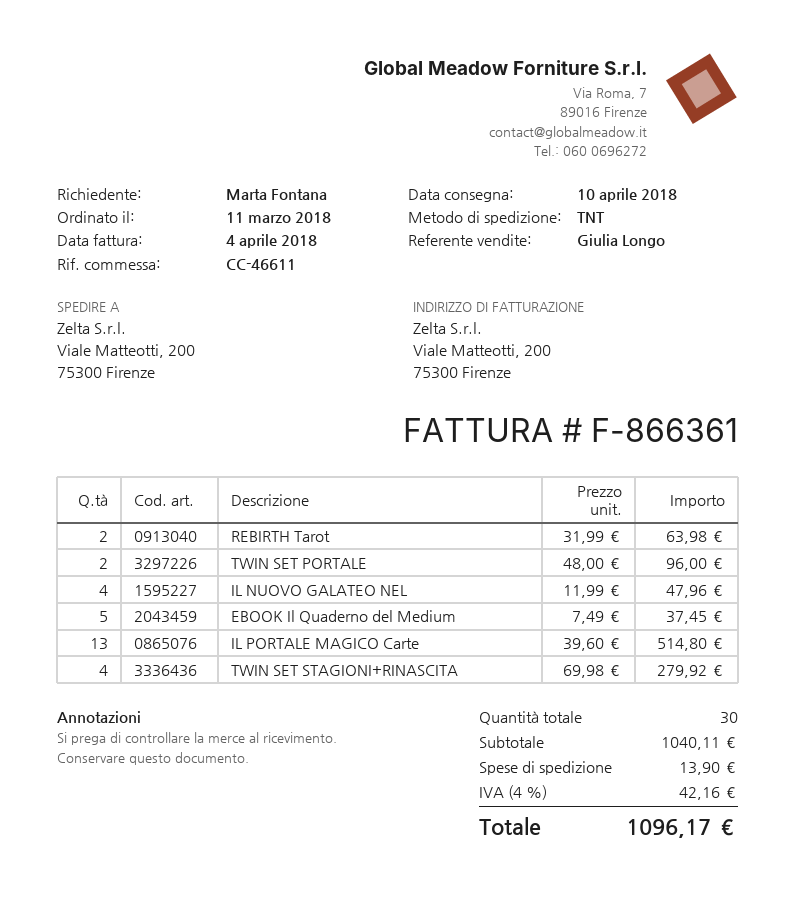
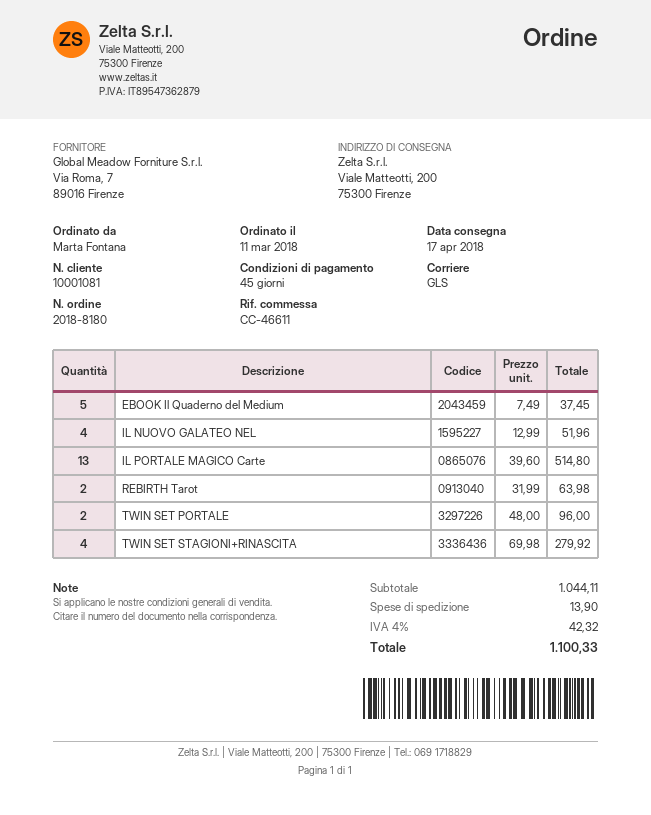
delivery date: 2018-04-10 -> 2018-04-17
shipping method: TNT -> GLS
IL NUOVO GALATEO NEL: 4 x 11.99 = 47.96 -> 4 x 12.99 = 51.96
subtotal: 1040.11 -> 1044.11
tax: 4% = 42.16 -> 4% = 42.32
total: 1096.17 -> 1100.33

